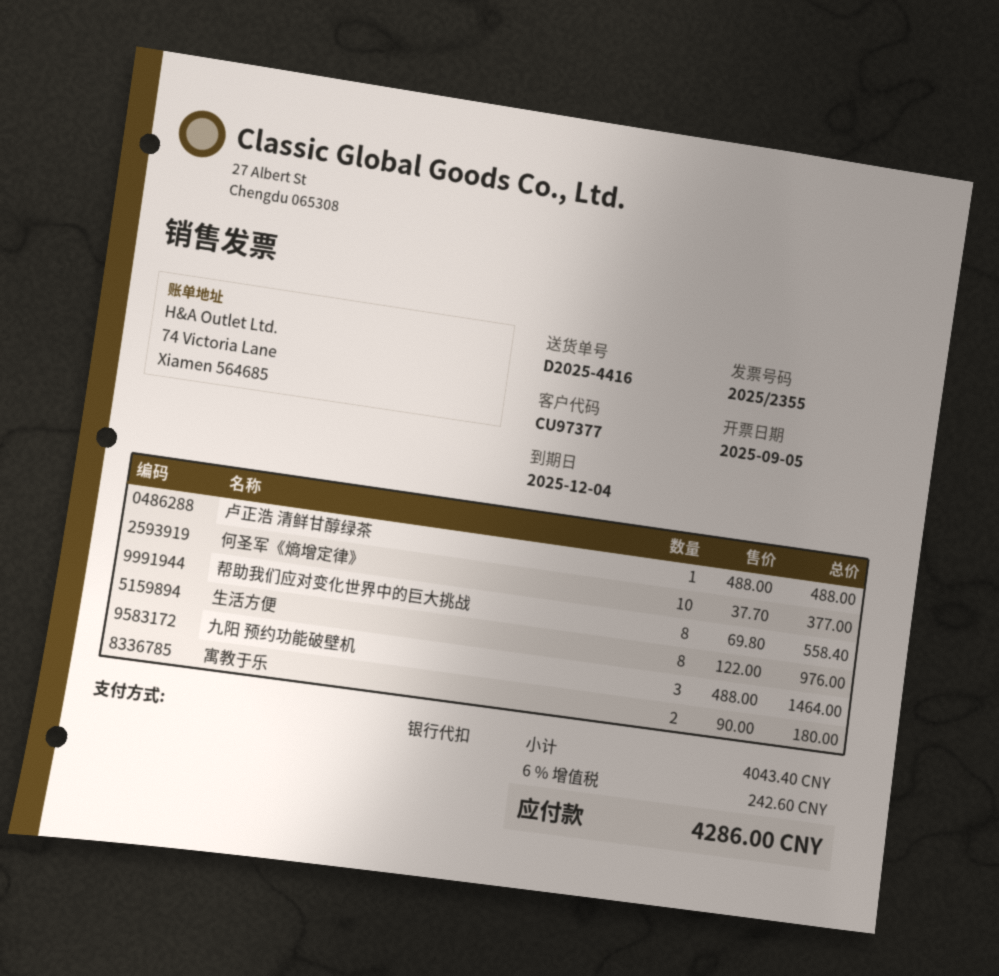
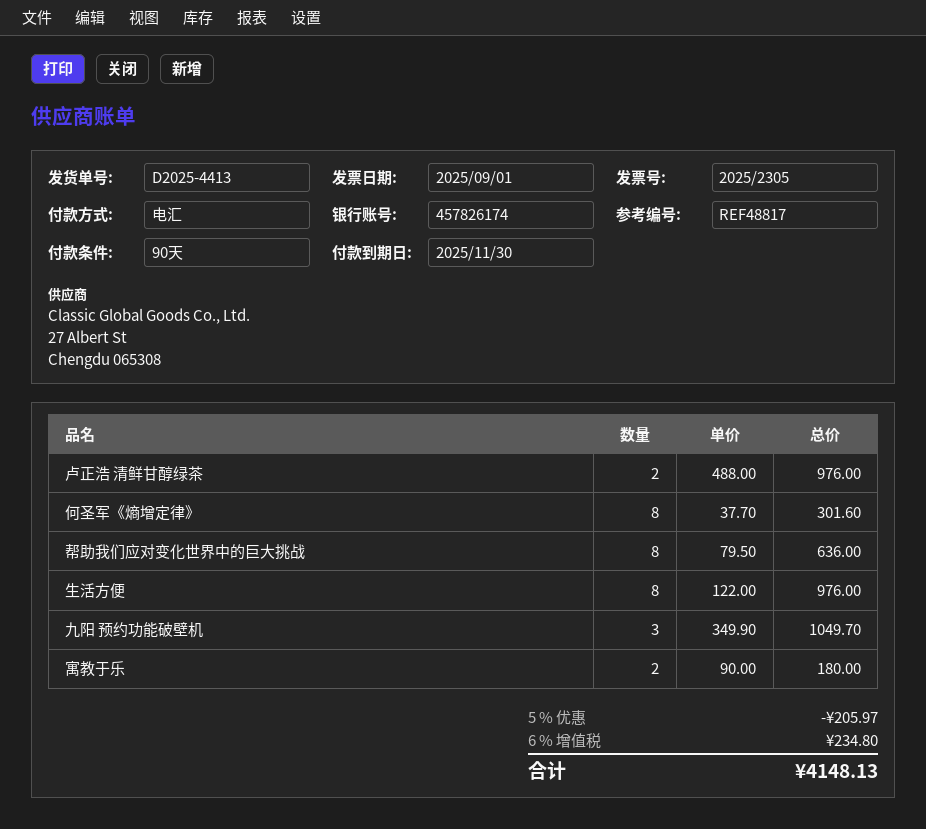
delivery note number: D2025-4416 -> D2025-4413
invoice number: 2025/2355 -> 2025/2305
invoice date: 2025-09-05 -> 2025-09-01
due date: 2025-12-04 -> 2025-11-30
payment method: direct debit -> bank transfer
卢正浩 清鲜甘醇绿茶: 1 x 488.00 = 488.00 -> 2 x 488.00 = 976.00
何圣军《熵增定律》: 10 x 37.70 = 377.00 -> 8 x 37.70 = 301.60
帮助我们应对变化世界中的巨大挑战: 8 x 69.80 = 558.40 -> 8 x 79.50 = 636.00
九阳 预约功能破壁机: 3 x 488.00 = 1464.00 -> 3 x 349.90 = 1049.70
discount: none -> 5% = 205.97
tax: 6% = 242.60 -> 6% = 234.80
total: 4286.00 -> 4148.13

